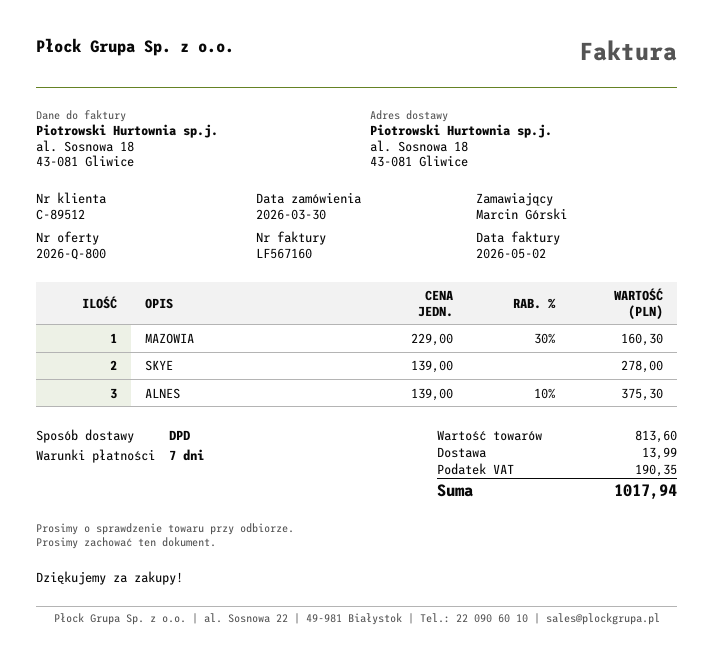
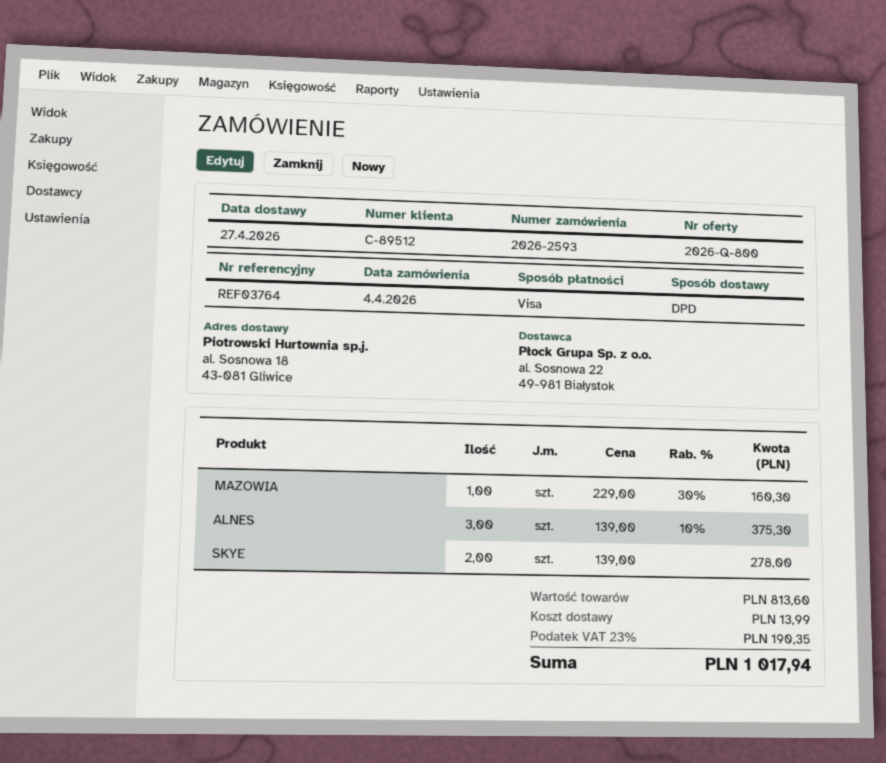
order date: 2026-03-30 -> 2026-04-04

